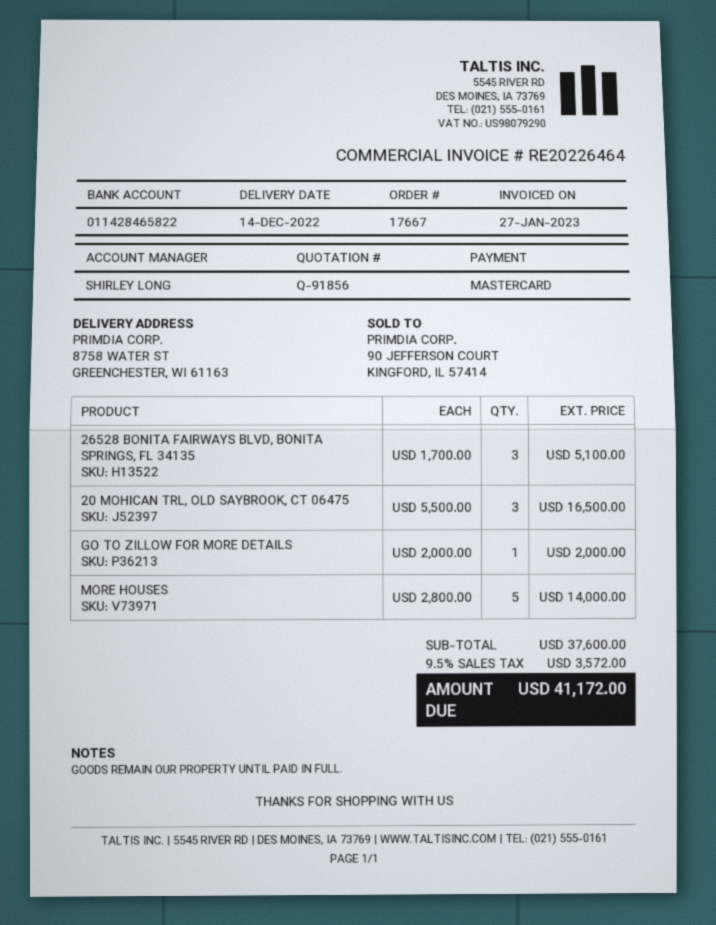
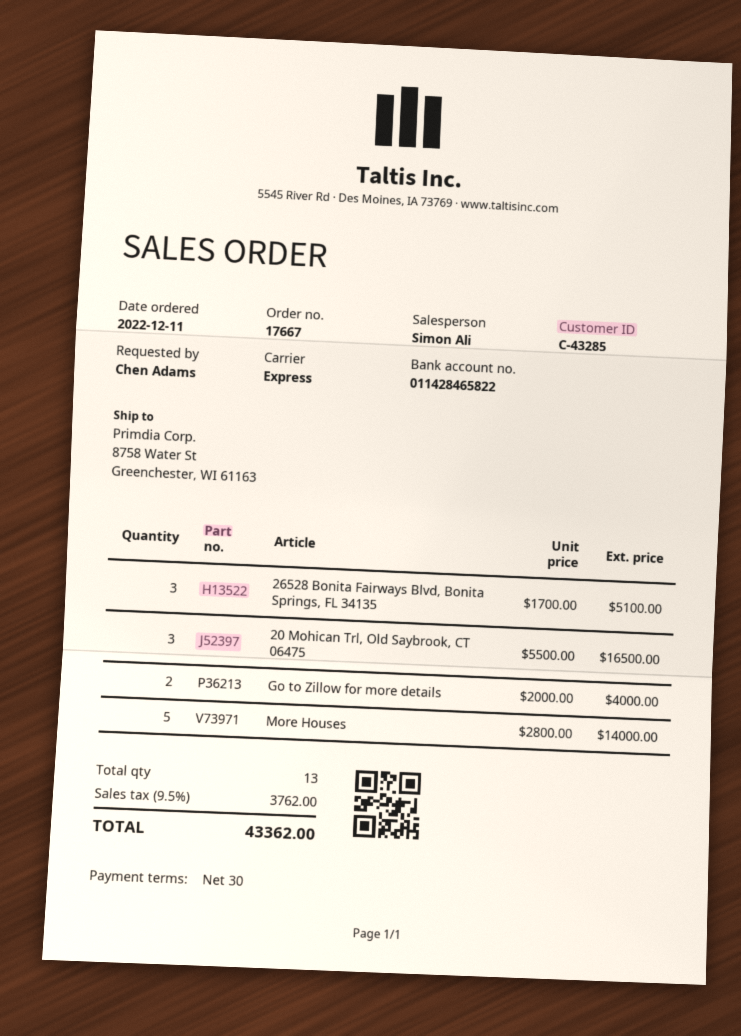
sales rep: SHIRLEY LONG -> Simon Ali
GO TO ZILLOW FOR MORE DETAILS: 1 x 2000.00 = 2000.00 -> 2 x 2000.00 = 4000.00
tax: 9.5% = 3572.00 -> 9.5% = 3762.00
total: 41172.00 -> 43362.00

